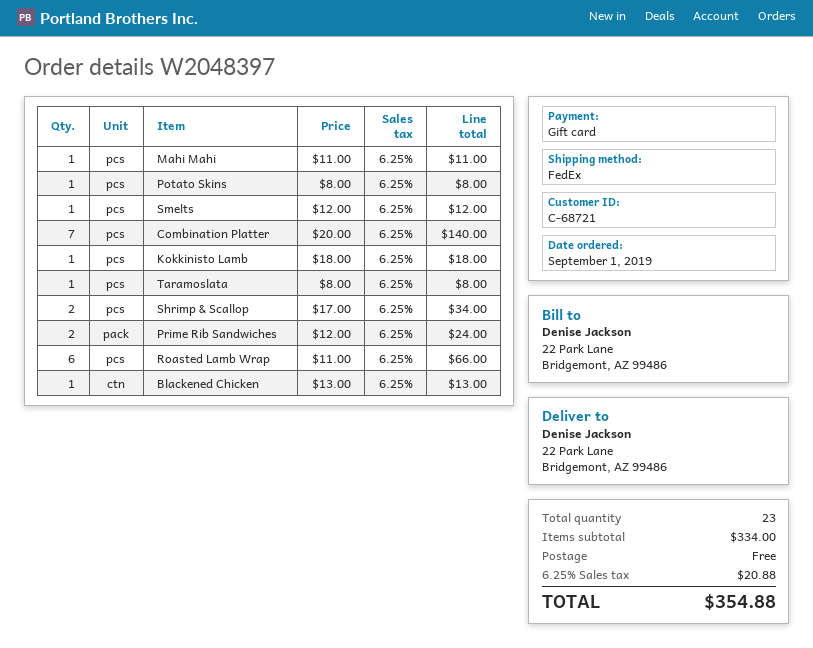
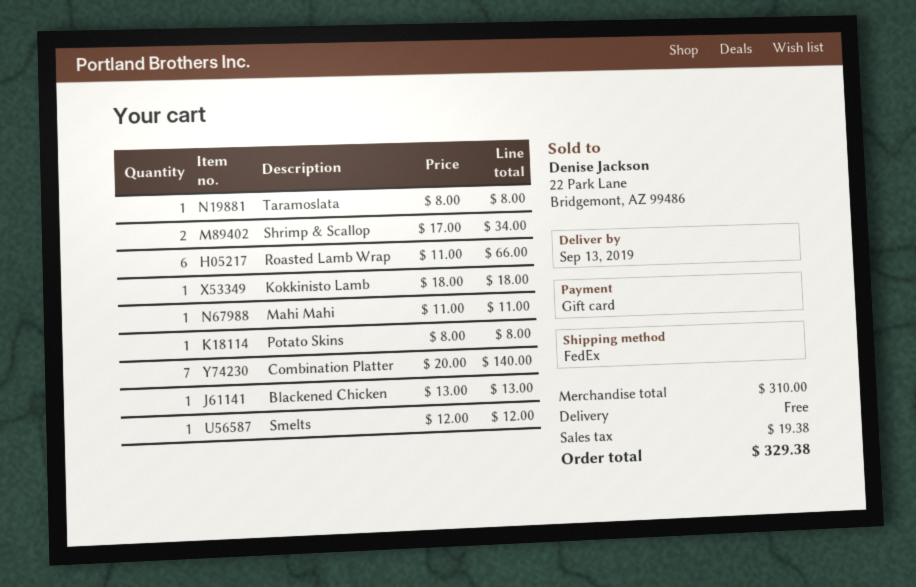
Prime Rib Sandwiches: 2 x 12.00 = 24.00 -> none
subtotal: 334.00 -> 310.00
tax: 20.88 -> 19.38
total: 354.88 -> 329.38

